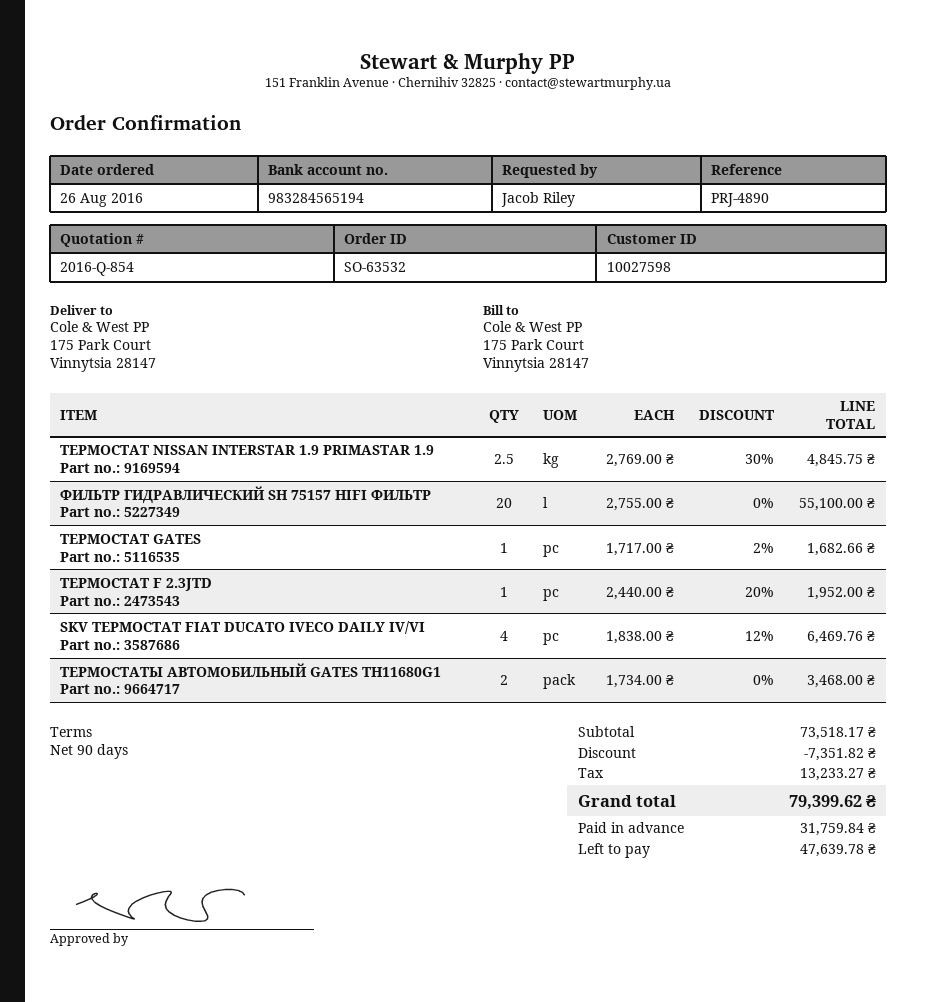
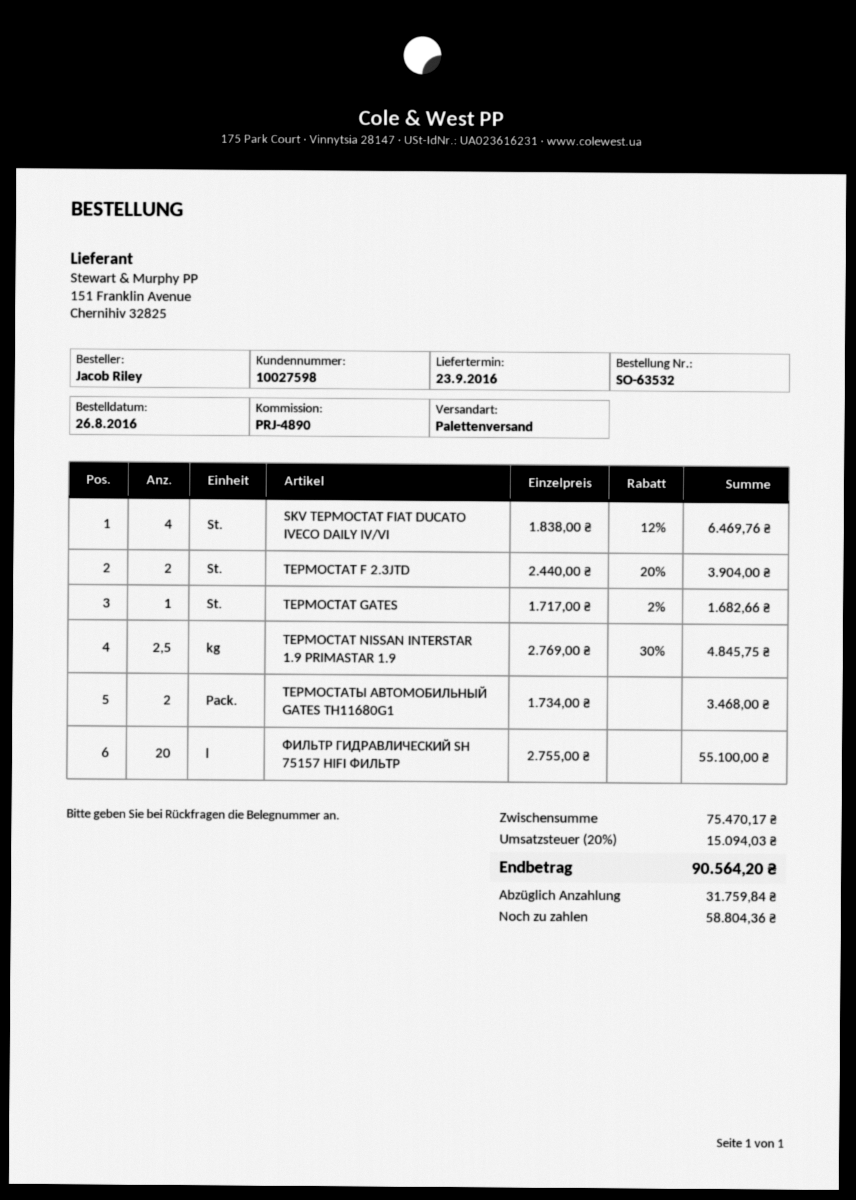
ТЕРМОСТАТ F 2.3JTD: 1 x 2440.00 - 20% = 1952.00 -> 2 x 2440.00 - 20% = 3904.00
subtotal: 73518.17 -> 75470.17
discount: 7351.82 -> none
tax: 13233.27 -> 15094.03
total: 79399.62 -> 90564.20
balance: 47639.78 -> 58804.36

